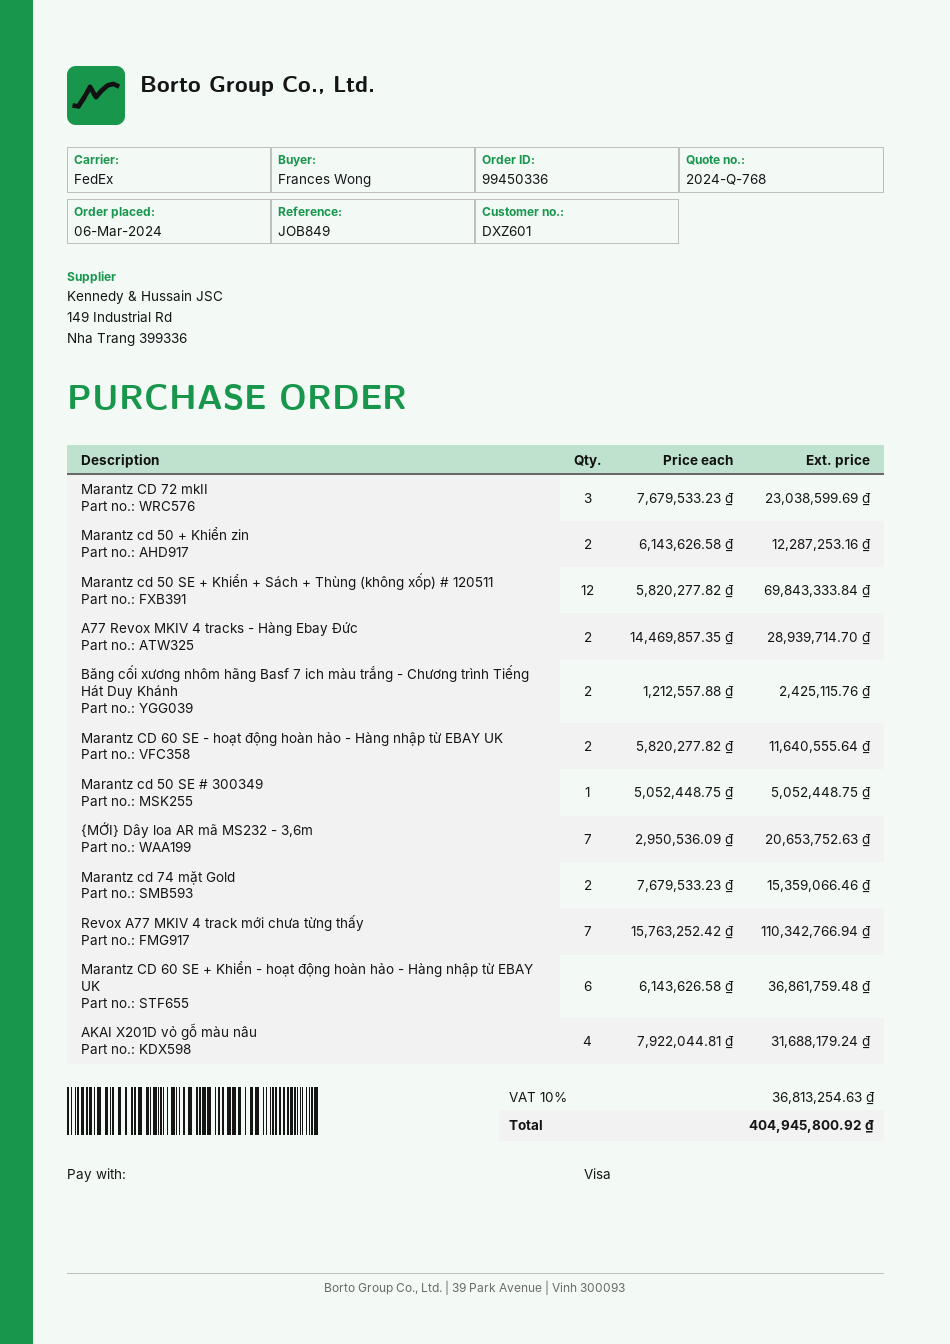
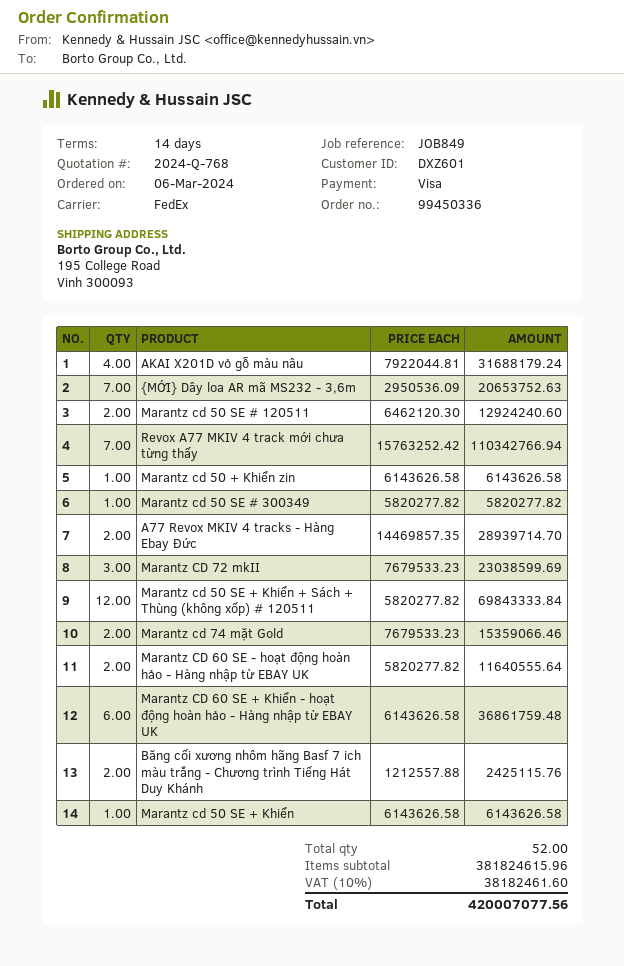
Marantz cd 50 + Khiển zin: 2 x 6143626.58 = 12287253.16 -> 1 x 6143626.58 = 6143626.58
Marantz cd 50 SE # 300349: 1 x 5052448.75 = 5052448.75 -> 1 x 5820277.82 = 5820277.82
Marantz cd 50 SE # 120511: none -> 2 x 6462120.30 = 12924240.60
Marantz cd 50 SE + Khiển: none -> 1 x 6143626.58 = 6143626.58
tax: 10% = 36813254.63 -> 10% = 38182461.60
total: 404945800.92 -> 420007077.56

